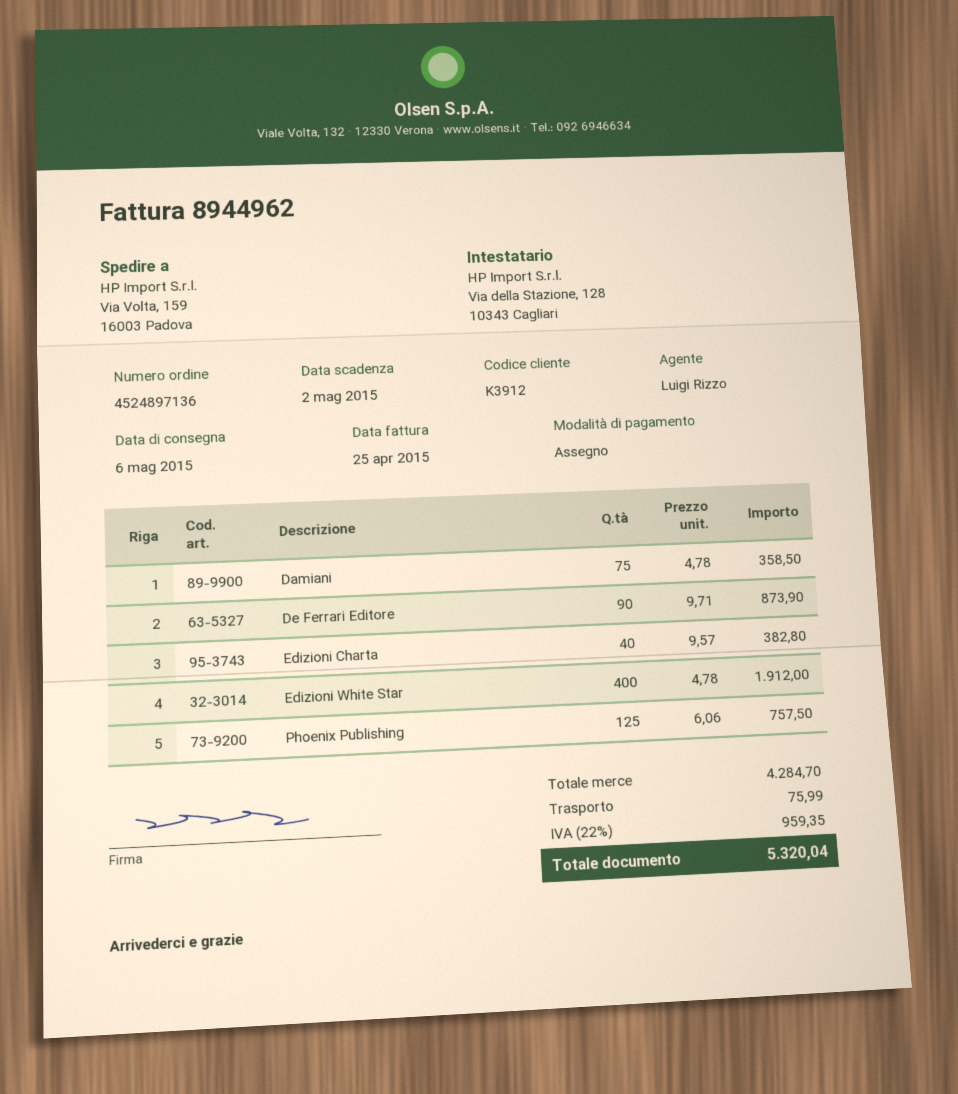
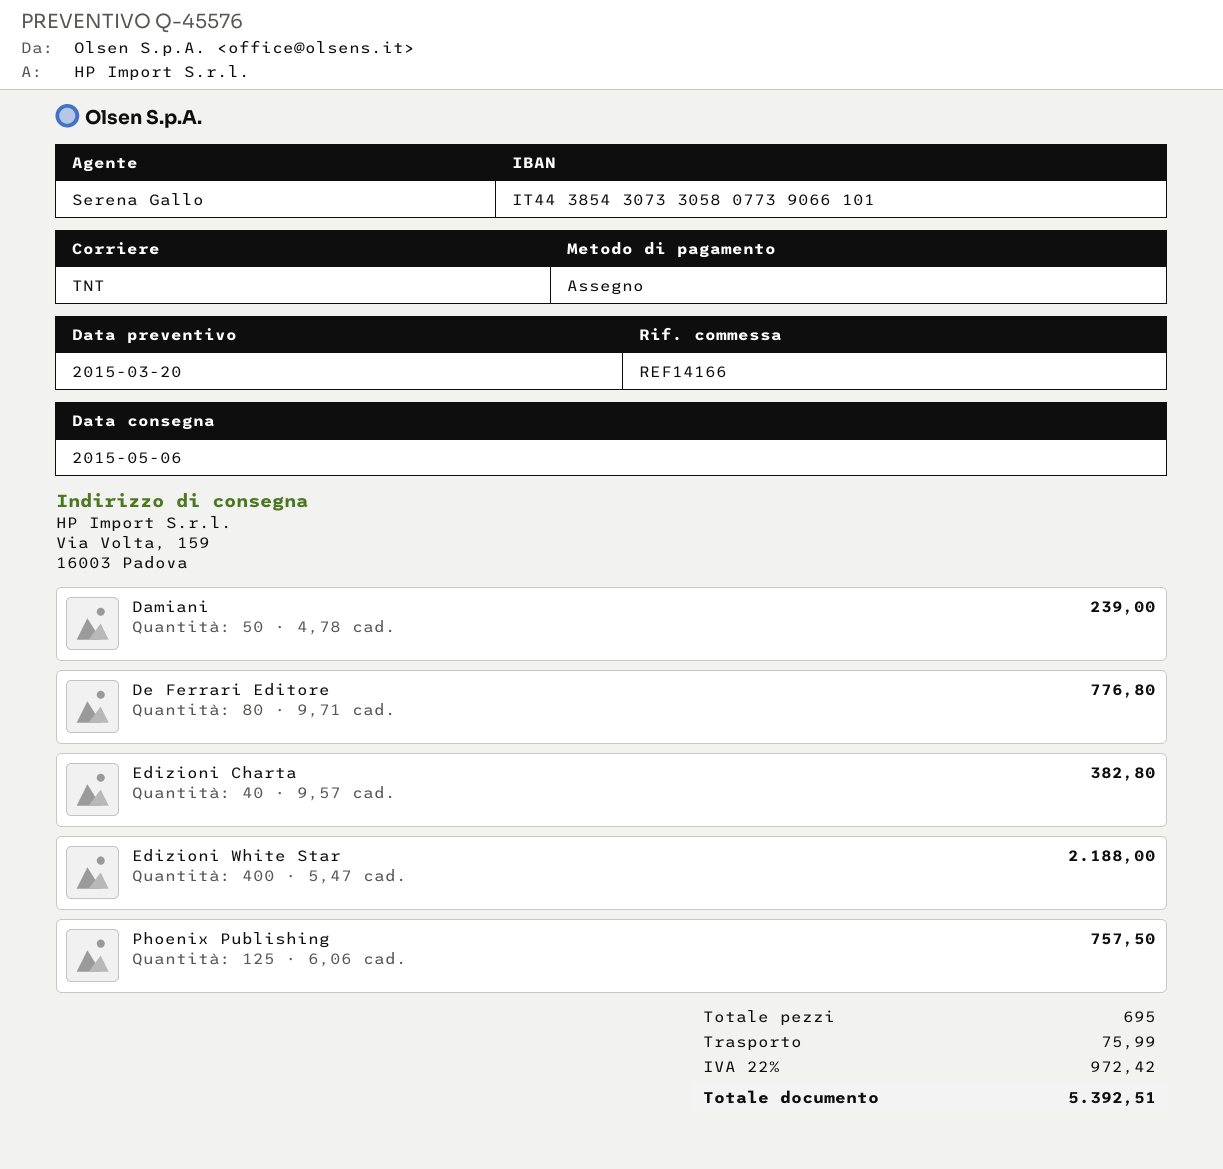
sales rep: Luigi Rizzo -> Serena Gallo
Damiani: 75 x 4.78 = 358.50 -> 50 x 4.78 = 239.00
De Ferrari Editore: 90 x 9.71 = 873.90 -> 80 x 9.71 = 776.80
Edizioni White Star: 400 x 4.78 = 1912.00 -> 400 x 5.47 = 2188.00
tax: 22% = 959.35 -> 22% = 972.42
total: 5320.04 -> 5392.51

